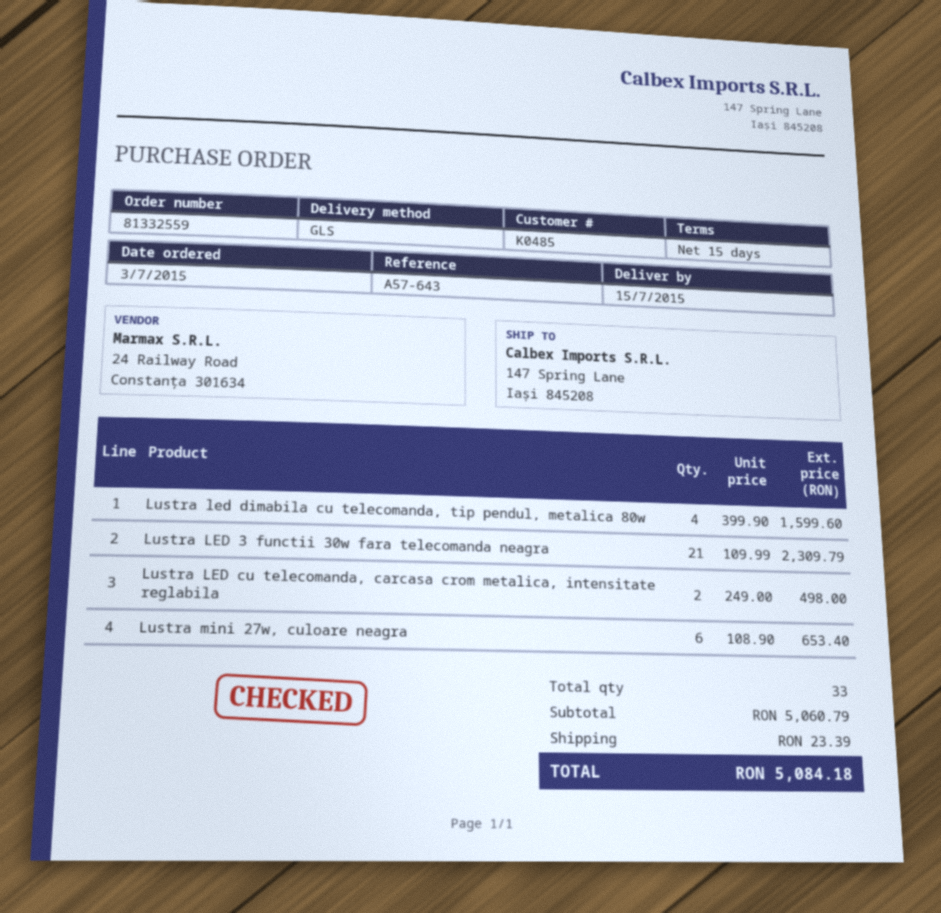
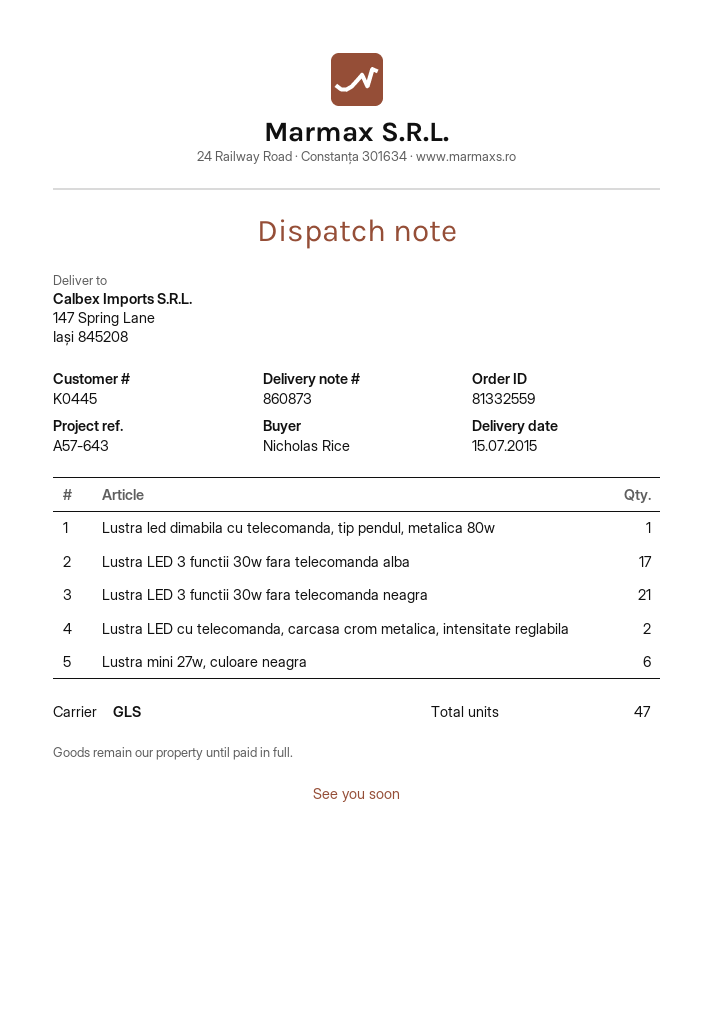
customer number: K0485 -> K0445
Lustra led dimabila cu telecomanda, tip pendul, metalica 80w: 4 -> 1
Lustra LED 3 functii 30w fara telecomanda alba: none -> 17
total quantity: 33 -> 47

